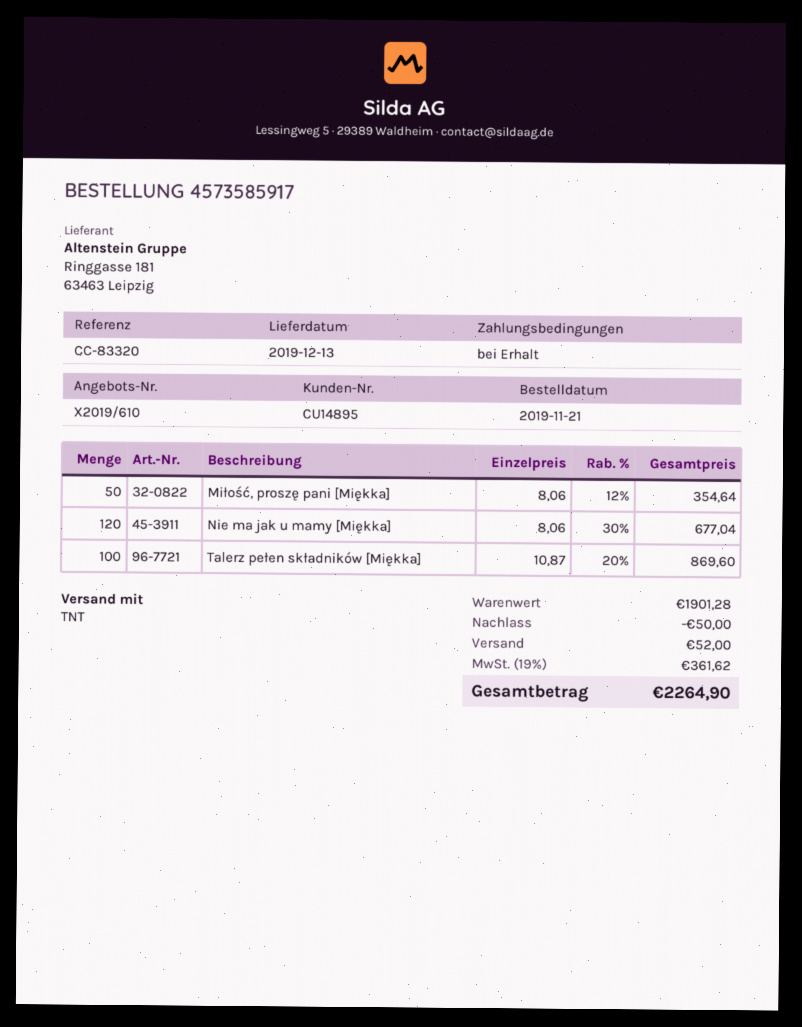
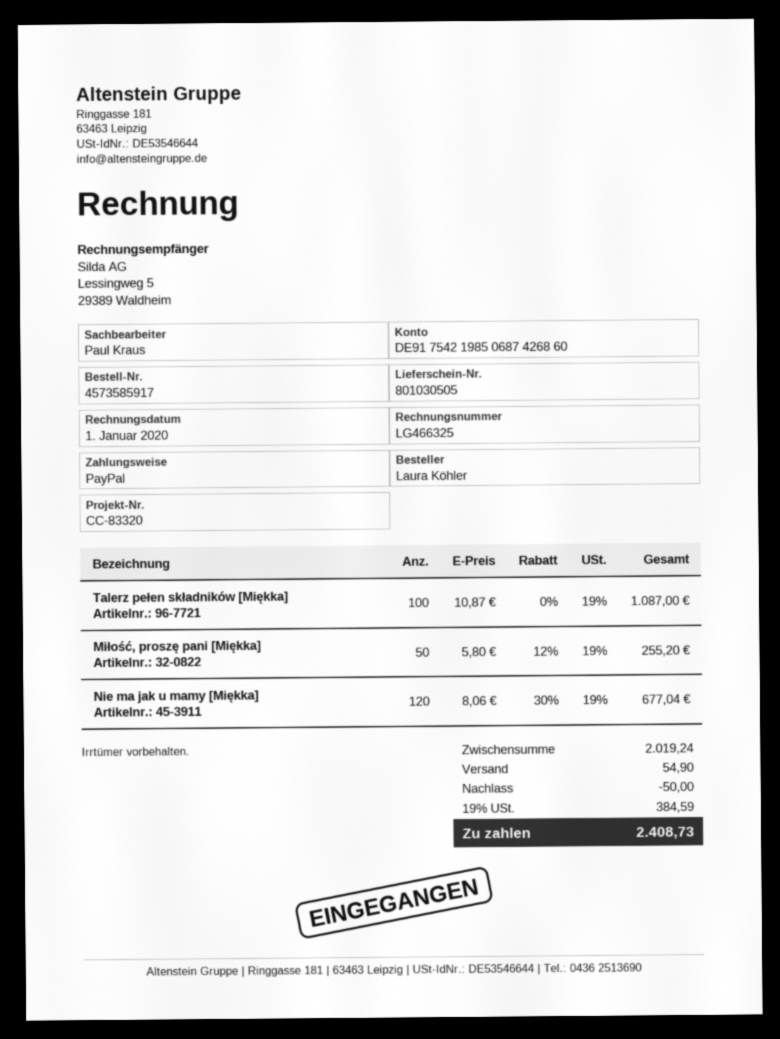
Miłość, proszę pani [Miękka]: 50 x 8.06 - 12% = 354.64 -> 50 x 5.80 - 12% = 255.20
Talerz pełen składników [Miękka]: 100 x 10.87 - 20% = 869.60 -> 100 x 10.87 = 1087.00
subtotal: 1901.28 -> 2019.24
shipping: 52.00 -> 54.90
tax: 19% = 361.62 -> 19% = 384.59
total: 2264.90 -> 2408.73

